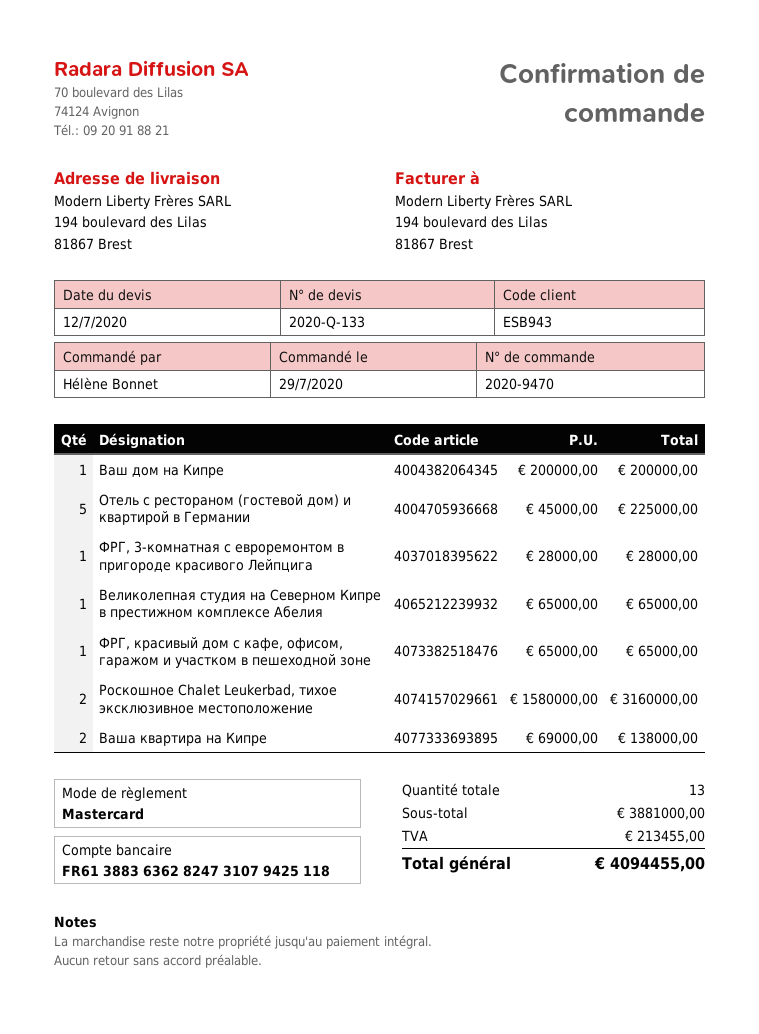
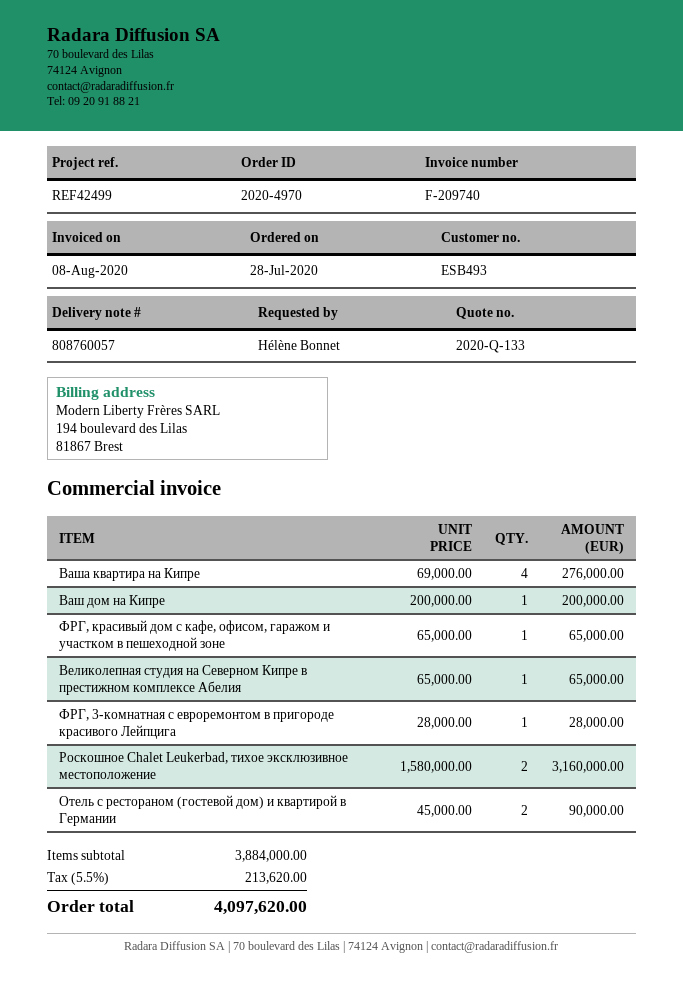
order number: 2020-9470 -> 2020-4970
order date: 2020-07-29 -> 2020-07-28
customer number: ESB943 -> ESB493
Отель с рестораном (гостевой дом) и квартирой в Германии: 5 x 45000.00 = 225000.00 -> 2 x 45000.00 = 90000.00
Ваша квартира на Кипре: 2 x 69000.00 = 138000.00 -> 4 x 69000.00 = 276000.00
subtotal: 3881000.00 -> 3884000.00
tax: 213455.00 -> 213620.00
total: 4094455.00 -> 4097620.00

